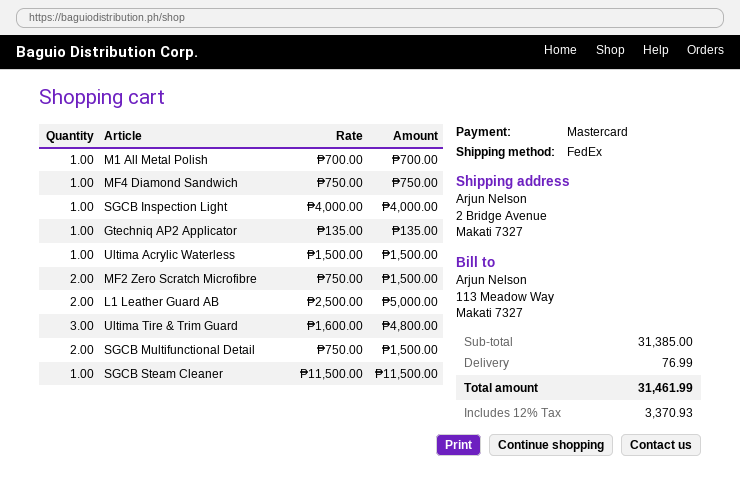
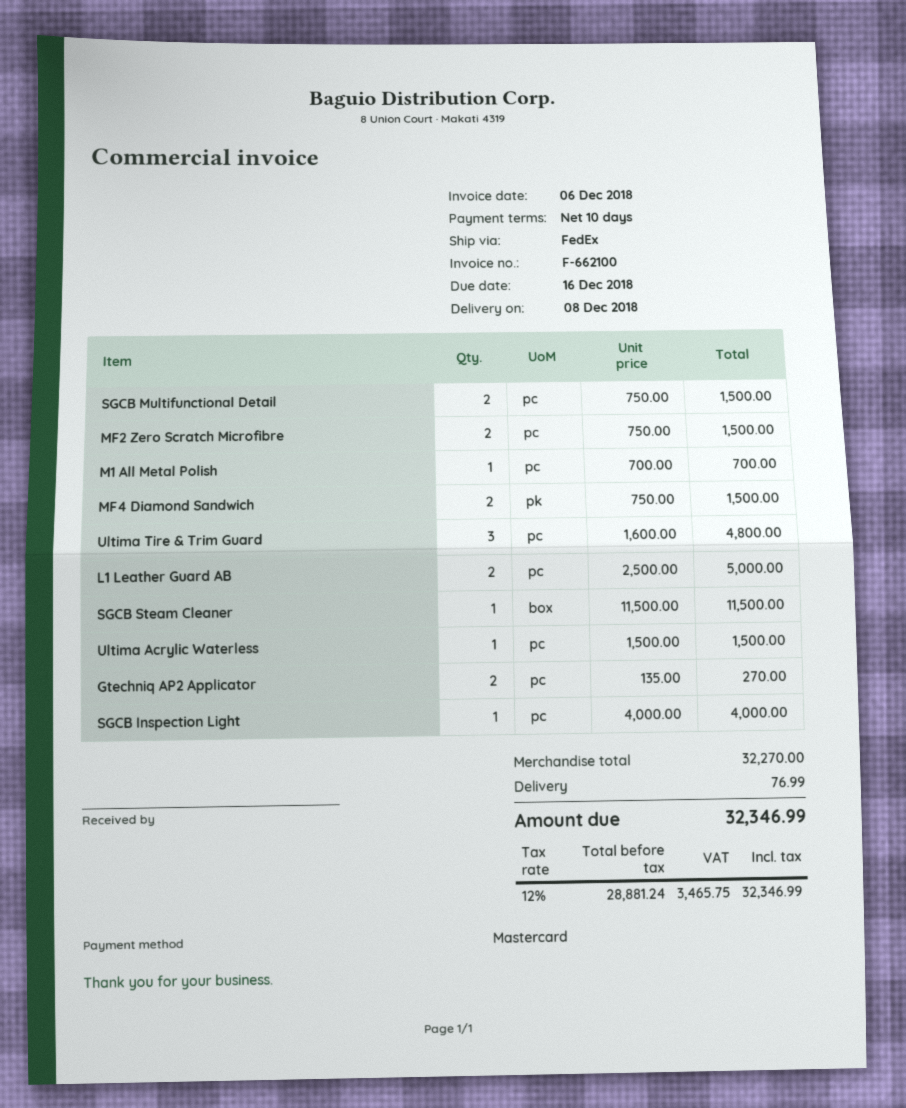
MF4 Diamond Sandwich: 1 x 750.00 = 750.00 -> 2 x 750.00 = 1500.00
Gtechniq AP2 Applicator: 1 x 135.00 = 135.00 -> 2 x 135.00 = 270.00
subtotal: 31385.00 -> 32270.00
tax: 12% = 3370.93 -> 12% = 3465.75
total: 31461.99 -> 32346.99

